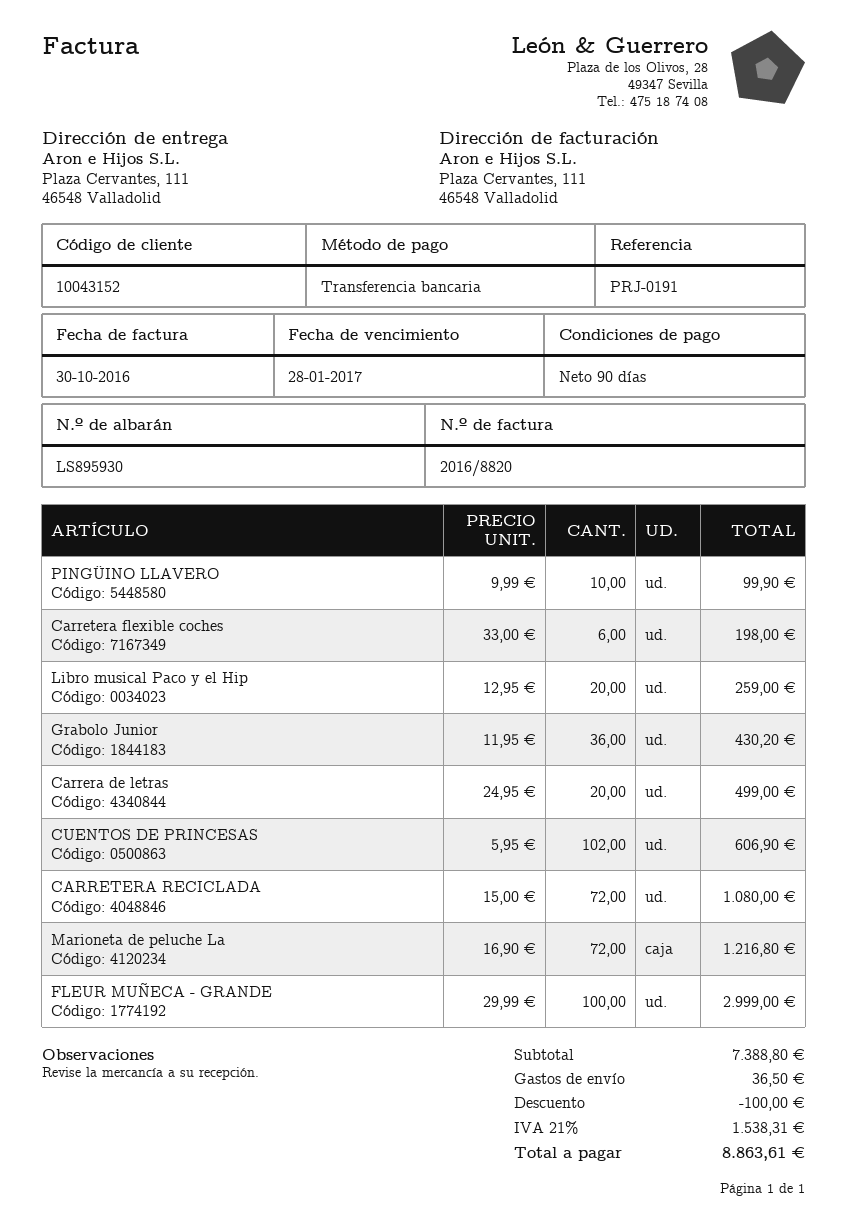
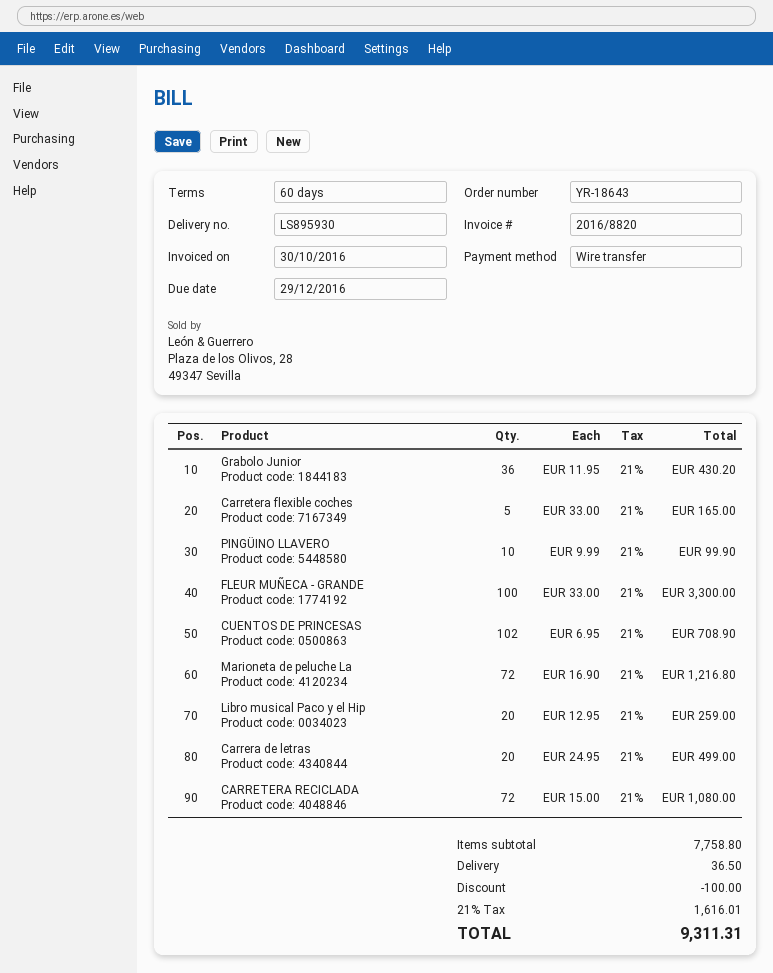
payment terms: 90 days -> 60 days
due date: 2017-01-28 -> 2016-12-29
Carretera flexible coches: 6 x 33.00 = 198.00 -> 5 x 33.00 = 165.00
CUENTOS DE PRINCESAS: 102 x 5.95 = 606.90 -> 102 x 6.95 = 708.90
FLEUR MUÑECA - GRANDE: 100 x 29.99 = 2999.00 -> 100 x 33.00 = 3300.00
subtotal: 7388.80 -> 7758.80
tax: 21% = 1538.31 -> 21% = 1616.01
total: 8863.61 -> 9311.31

